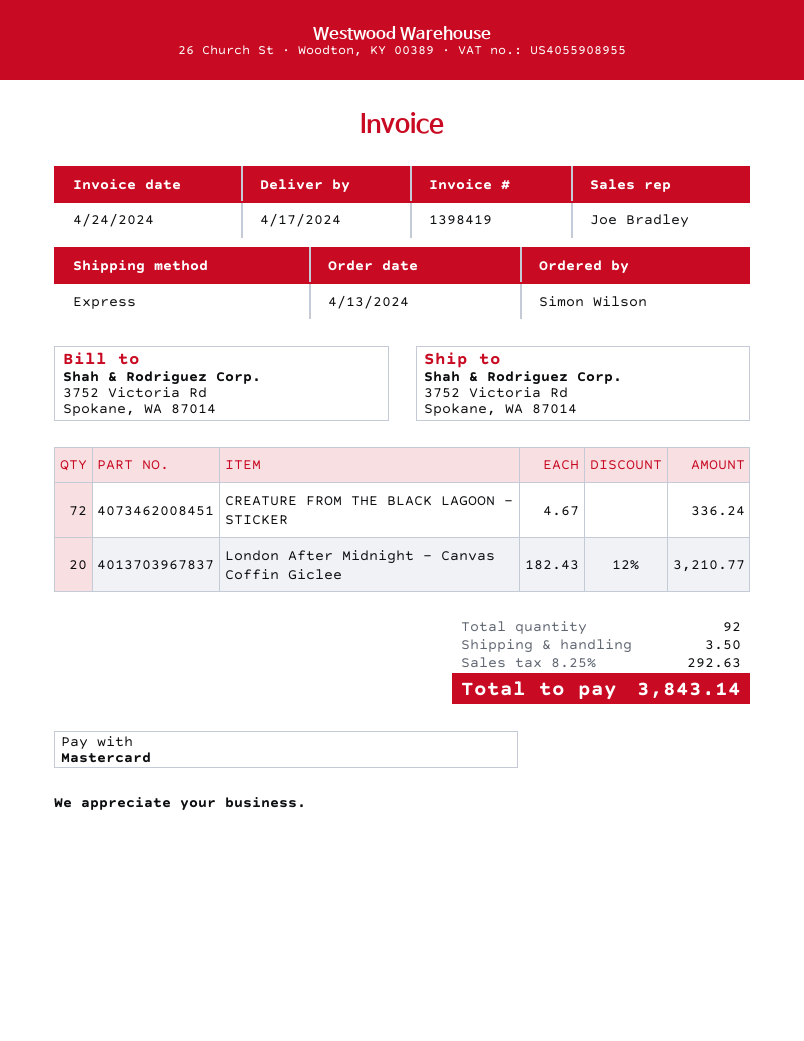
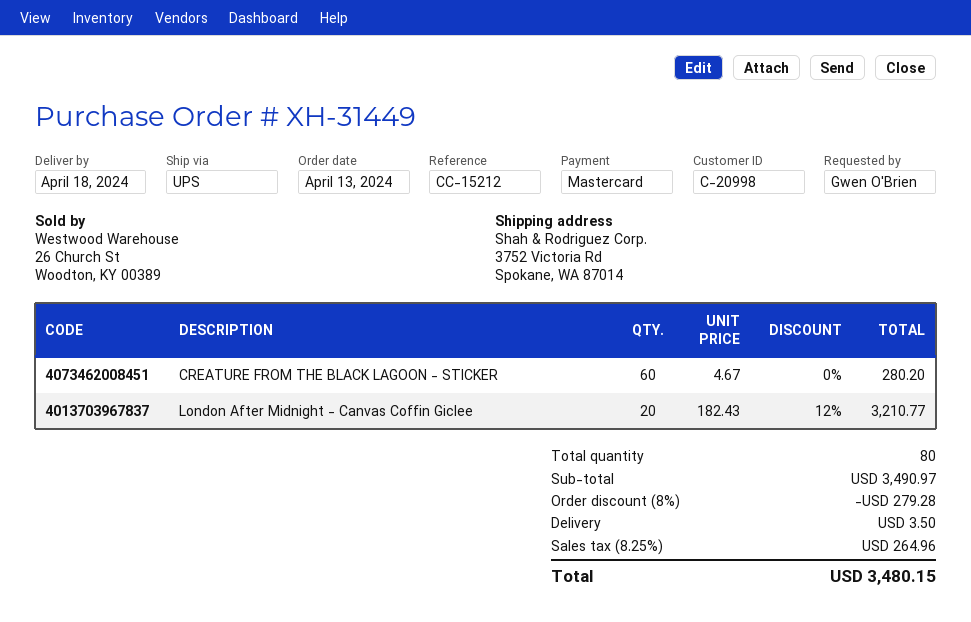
delivery date: 2024-04-17 -> 2024-04-18
ordered by: Simon Wilson -> Gwen O'Brien
shipping method: express -> UPS
CREATURE FROM THE BLACK LAGOON - STICKER: 72 x 4.67 = 336.24 -> 60 x 4.67 = 280.20
total quantity: 92 -> 80
discount: none -> 8% = 279.28
tax: 8.25% = 292.63 -> 8.25% = 264.96
total: 3843.14 -> 3480.15

